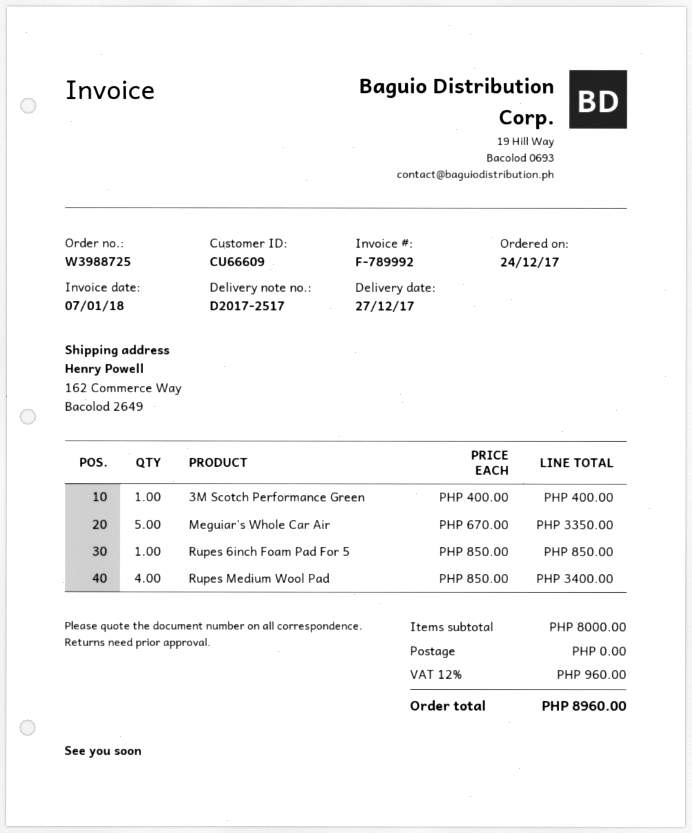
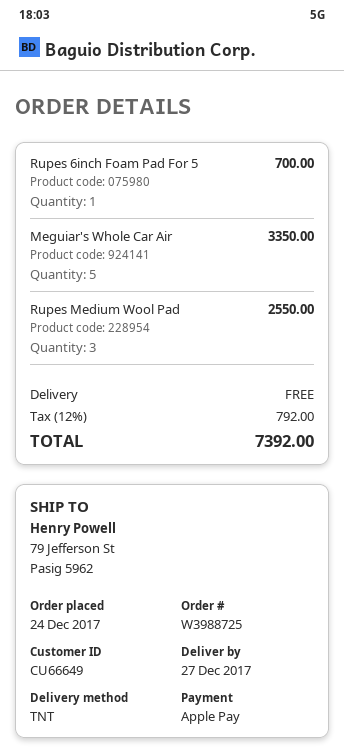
customer number: CU66609 -> CU66649
ship to: 162 Commerce Way, Bacolod 2649 -> 79 Jefferson St, Pasig 5962
3M Scotch Performance Green: 1 for 400.00 -> none
Rupes 6inch Foam Pad For 5: 1 for 850.00 -> 1 for 700.00
Rupes Medium Wool Pad: 4 for 3400.00 -> 3 for 2550.00
tax: 12% = 960.00 -> 12% = 792.00
total: 8960.00 -> 7392.00

